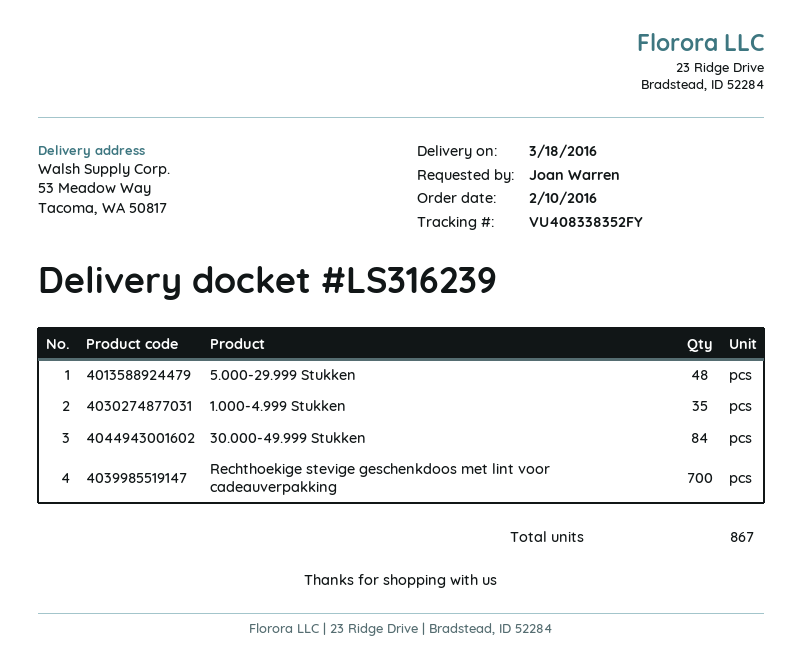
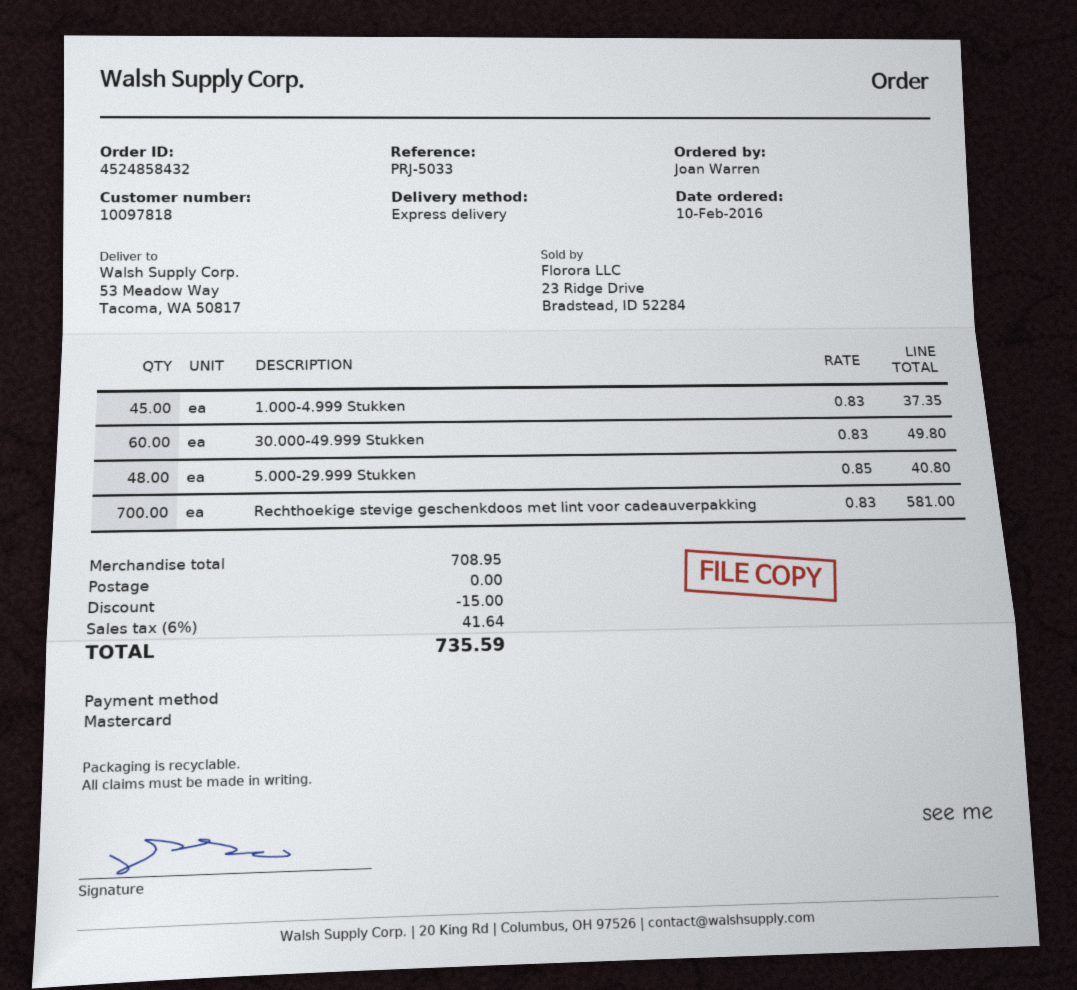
1.000-4.999 Stukken: 35 -> 45
30.000-49.999 Stukken: 84 -> 60

